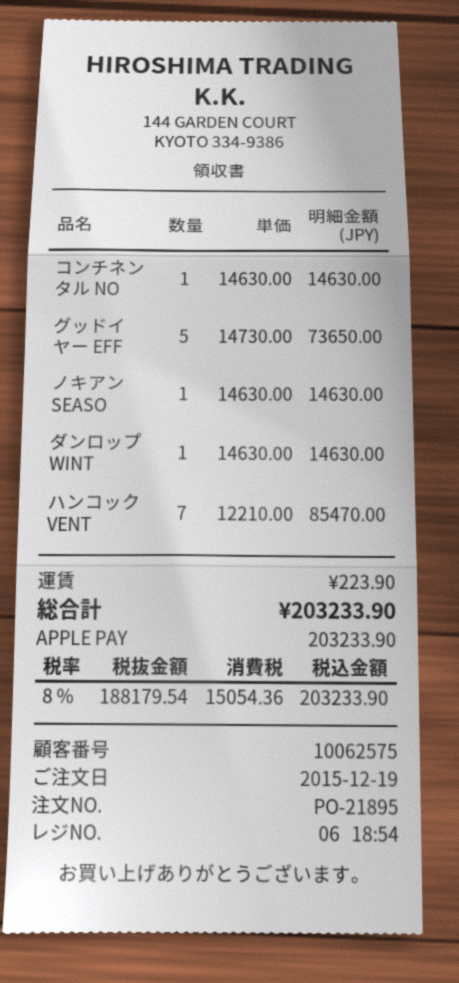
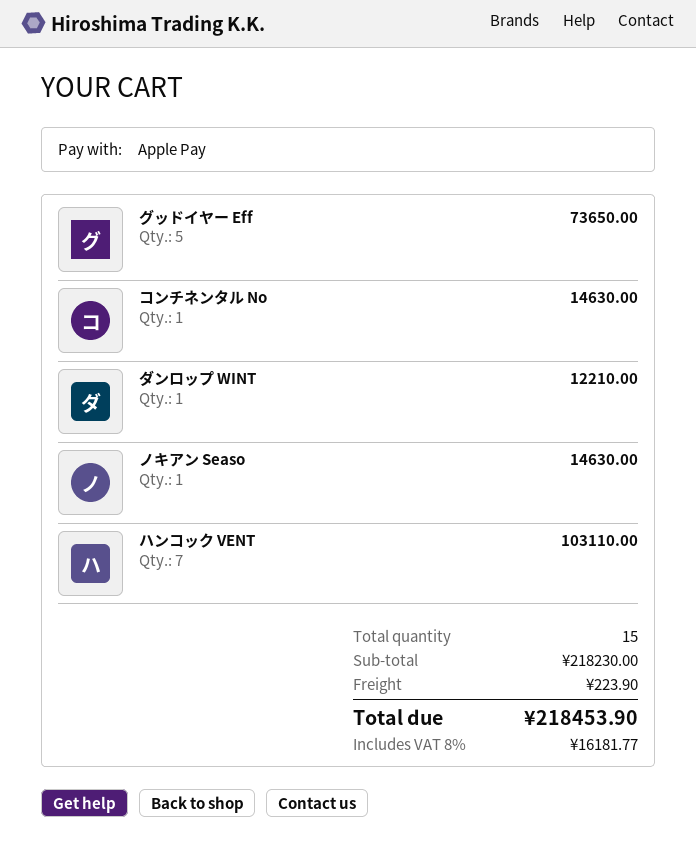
ダンロップ WINT: 1 for 14630.00 -> 1 for 12210.00
ハンコック VENT: 7 for 85470.00 -> 7 for 103110.00
tax: 8% = 15054.36 -> 8% = 16181.77
total: 203233.90 -> 218453.90

